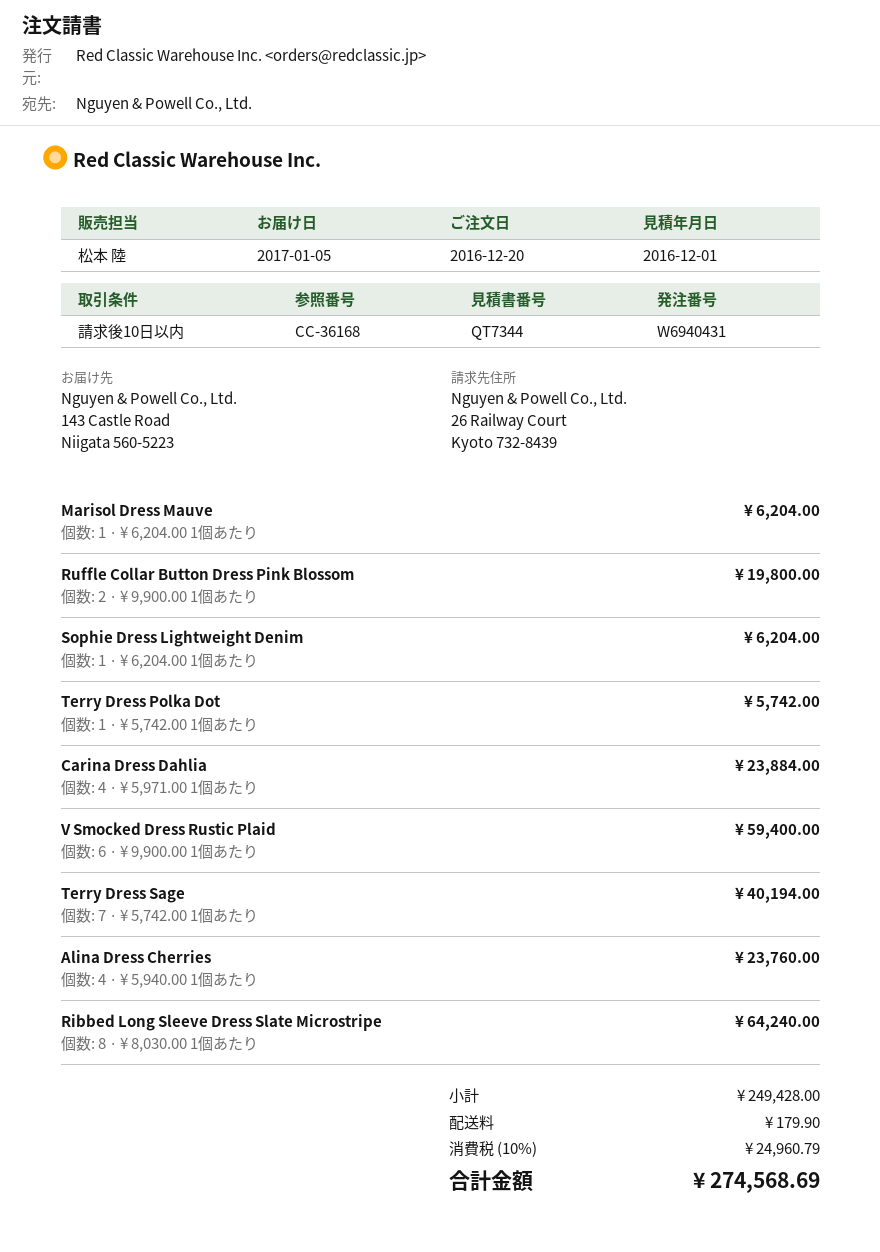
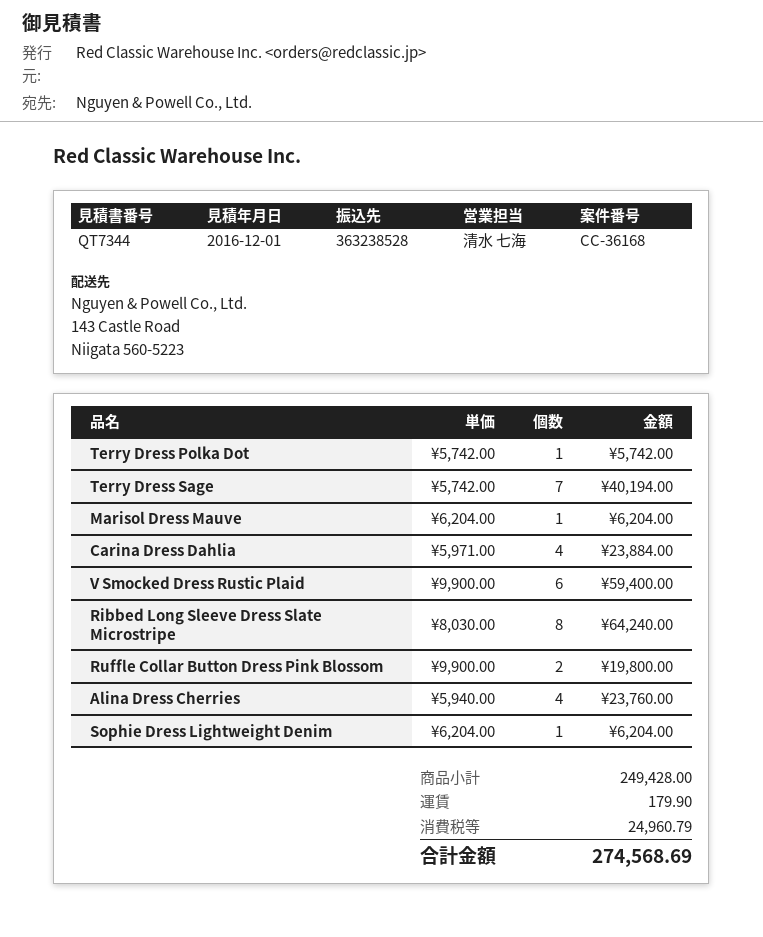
sales rep: 松本 陸 -> 清水 七海

